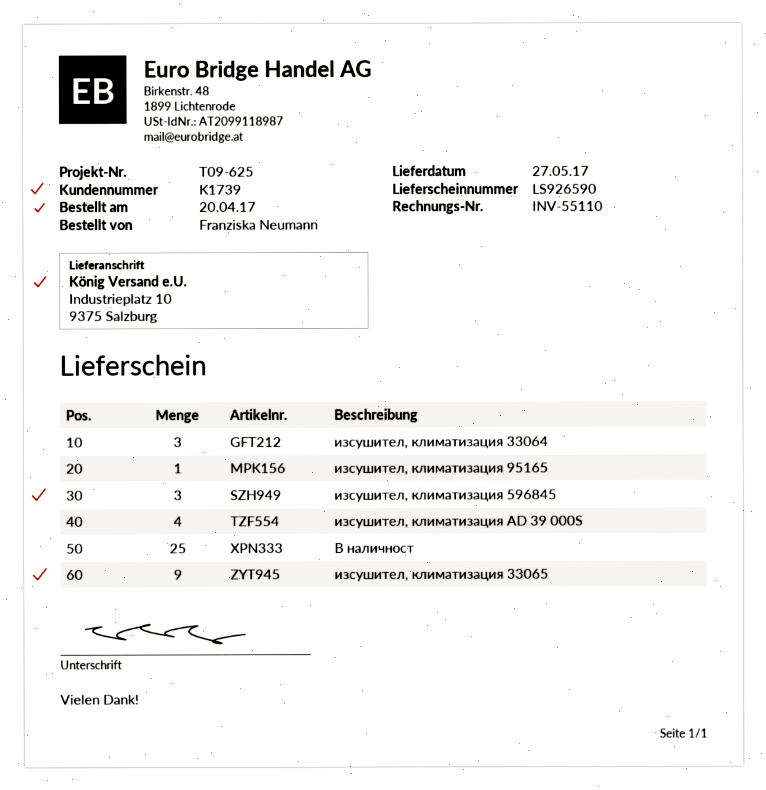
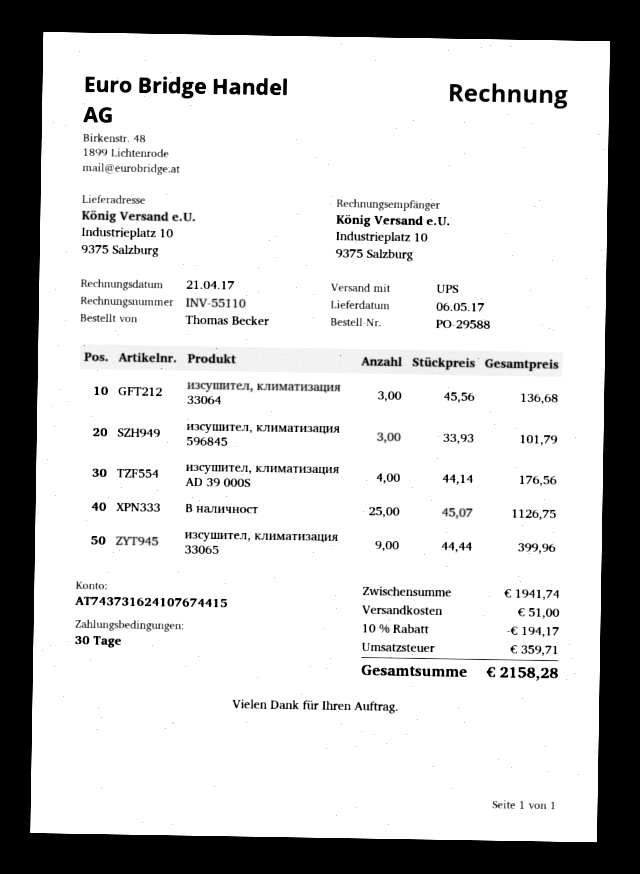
delivery date: 2017-05-27 -> 2017-05-06
ordered by: Franziska Neumann -> Thomas Becker
изсушител, климатизация 95165: 1 -> none

